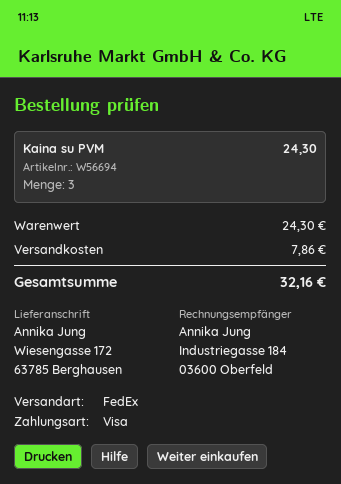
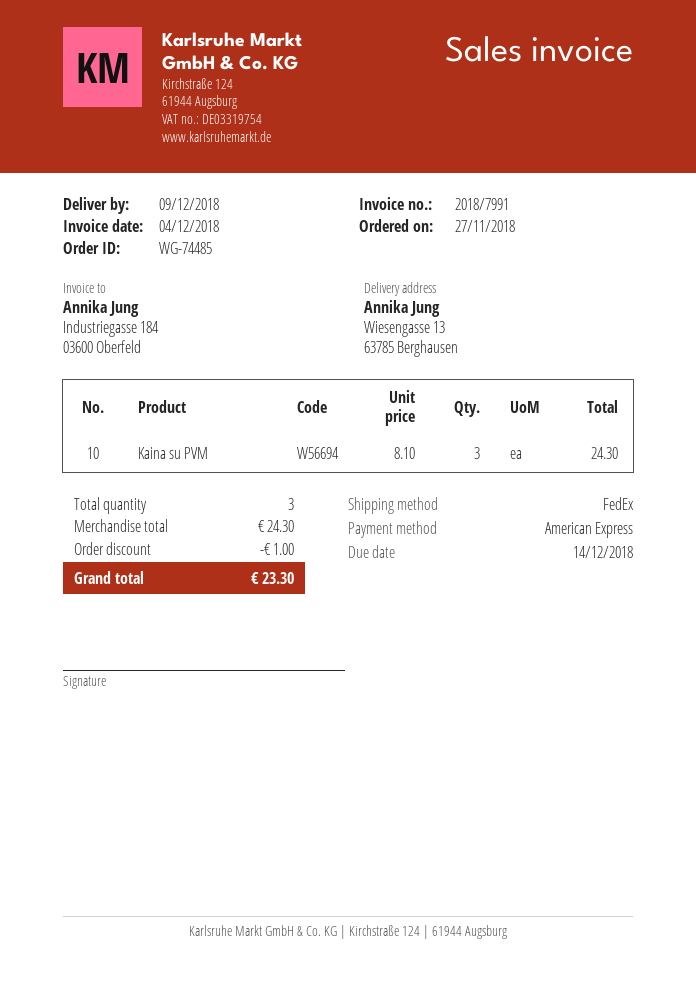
payment method: Visa -> American Express
ship to: Wiesengasse 172, 63785 Berghausen -> Wiesengasse 13, 63785 Berghausen
discount: none -> 1.00
shipping: 7.86 -> none
total: 32.16 -> 23.30

